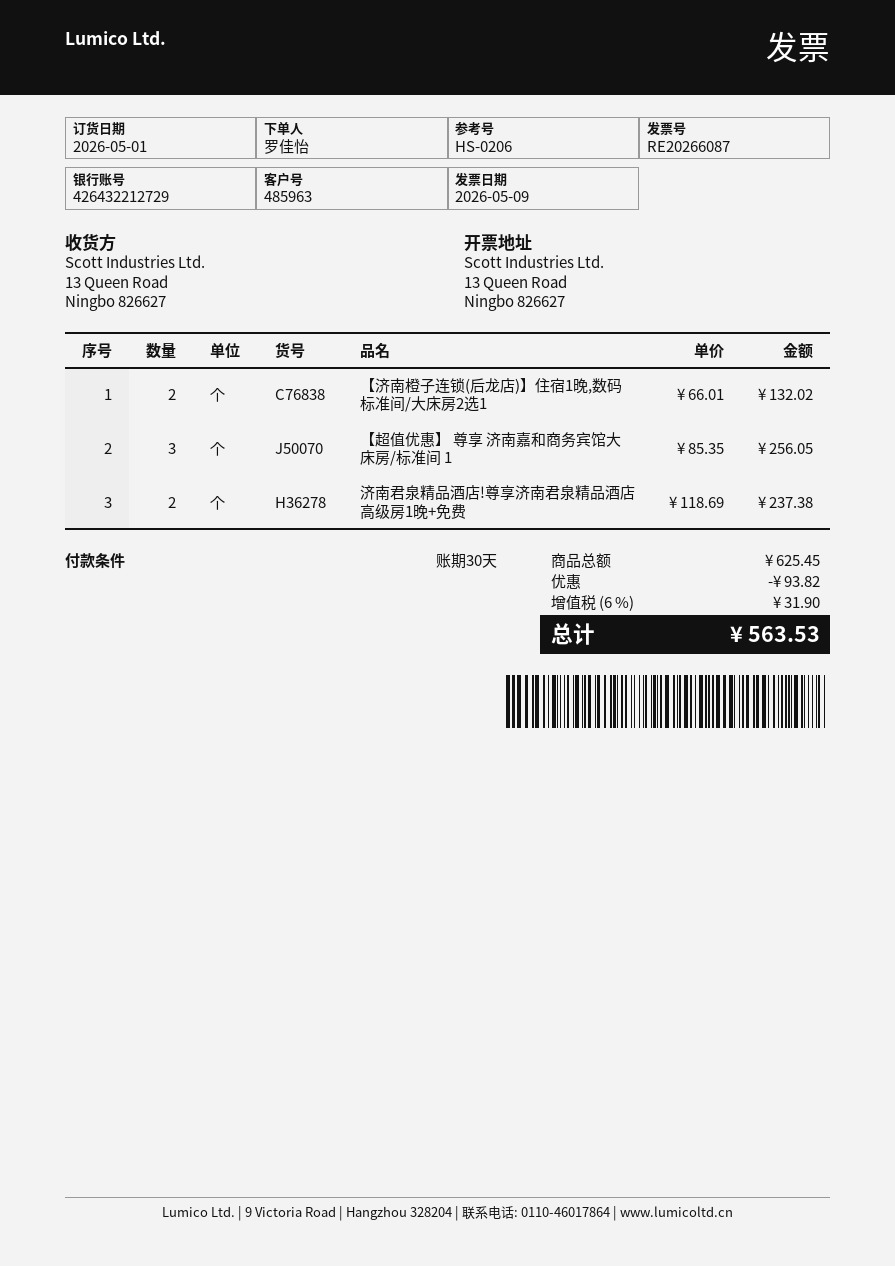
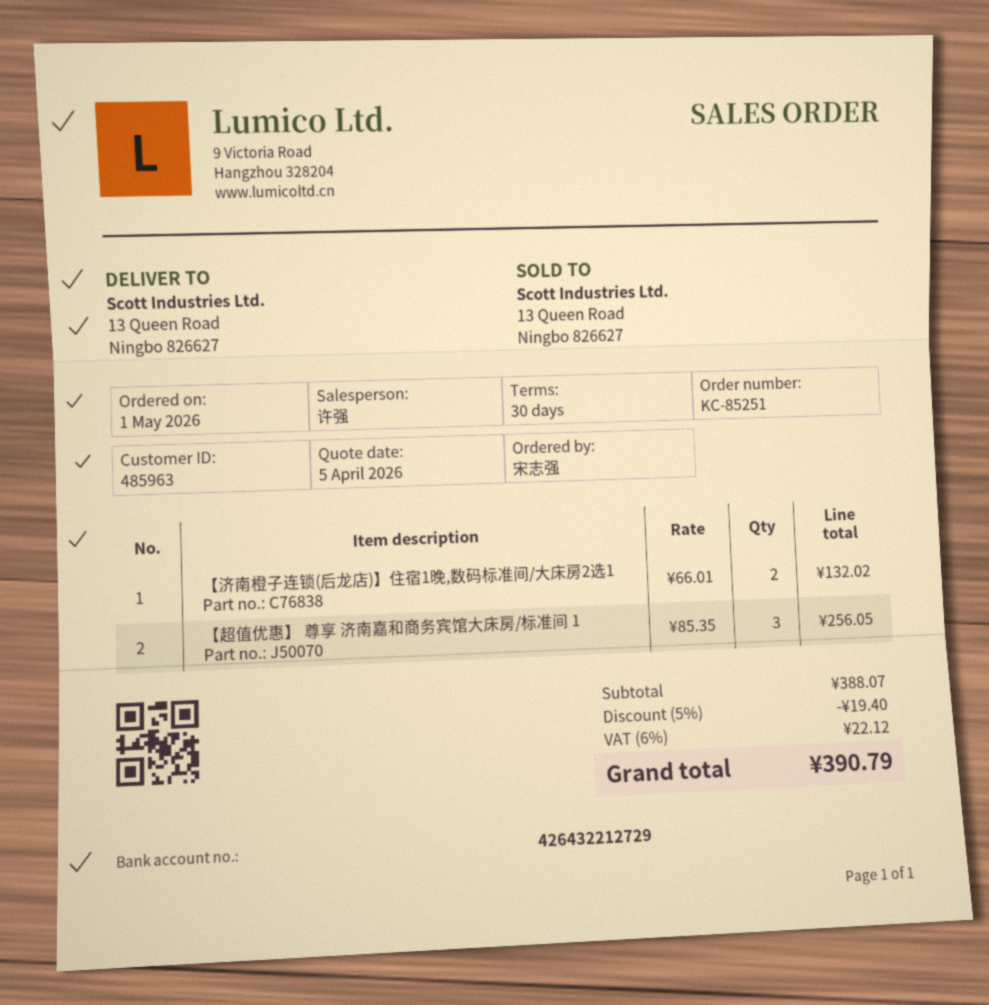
ordered by: 罗佳怡 -> 宋志强
济南君泉精品酒店!尊享济南君泉精品酒店高级房1晚+免费: 2 x 118.69 = 237.38 -> none
subtotal: 625.45 -> 388.07
discount: 93.82 -> 19.40
tax: 6% = 31.90 -> 6% = 22.12
total: 563.53 -> 390.79

